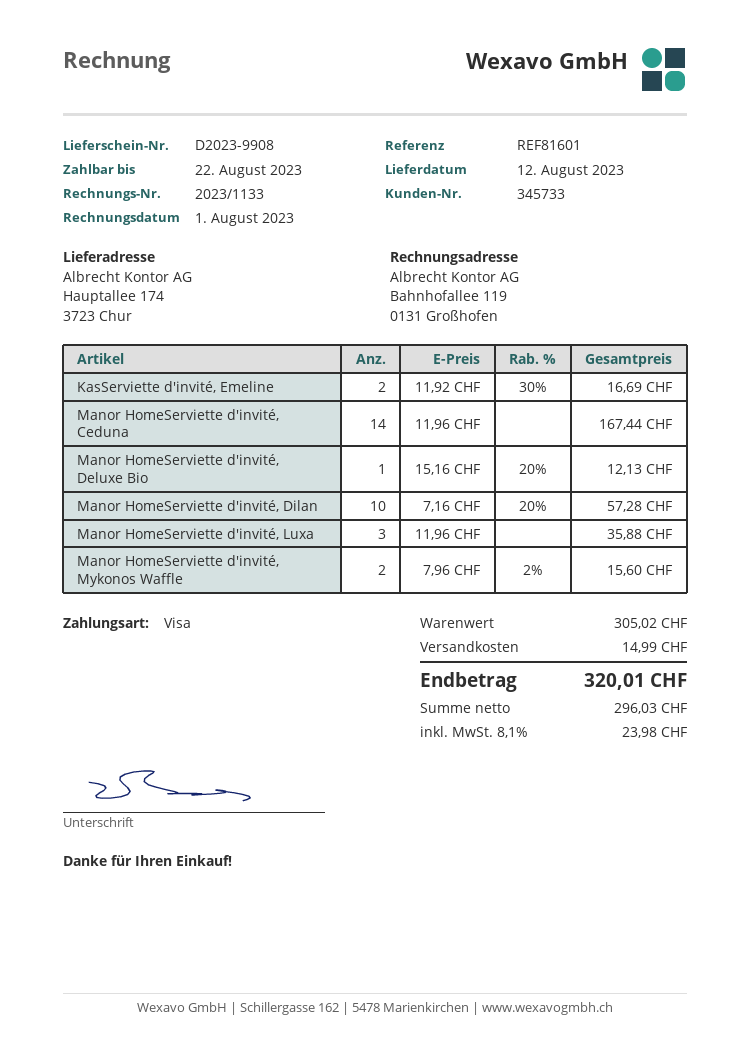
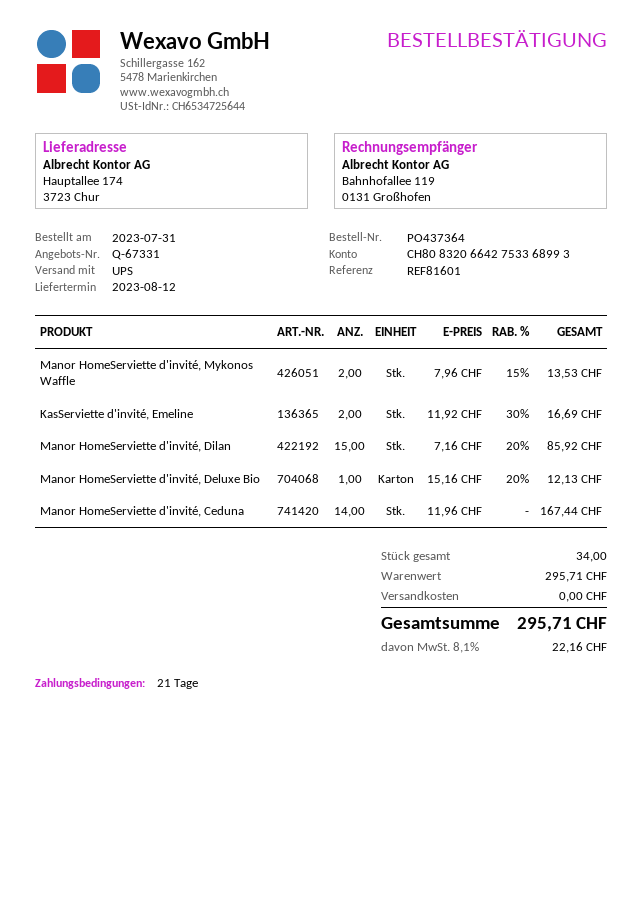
Manor HomeServiette d'invité, Dilan: 10 x 7.16 - 20% = 57.28 -> 15 x 7.16 - 20% = 85.92
Manor HomeServiette d'invité, Luxa: 3 x 11.96 = 35.88 -> none
Manor HomeServiette d'invité, Mykonos Waffle: 2 x 7.96 - 2% = 15.60 -> 2 x 7.96 - 15% = 13.53
subtotal: 305.02 -> 295.71
shipping: 14.99 -> 0.00
tax: 8.1% = 23.98 -> 8.1% = 22.16
total: 320.01 -> 295.71

